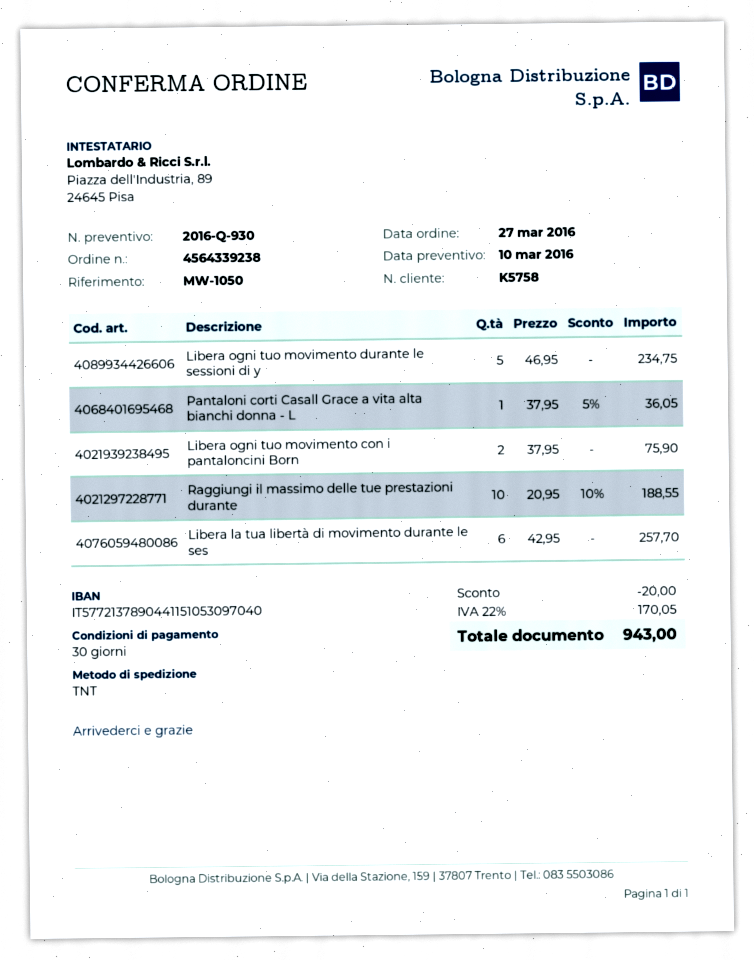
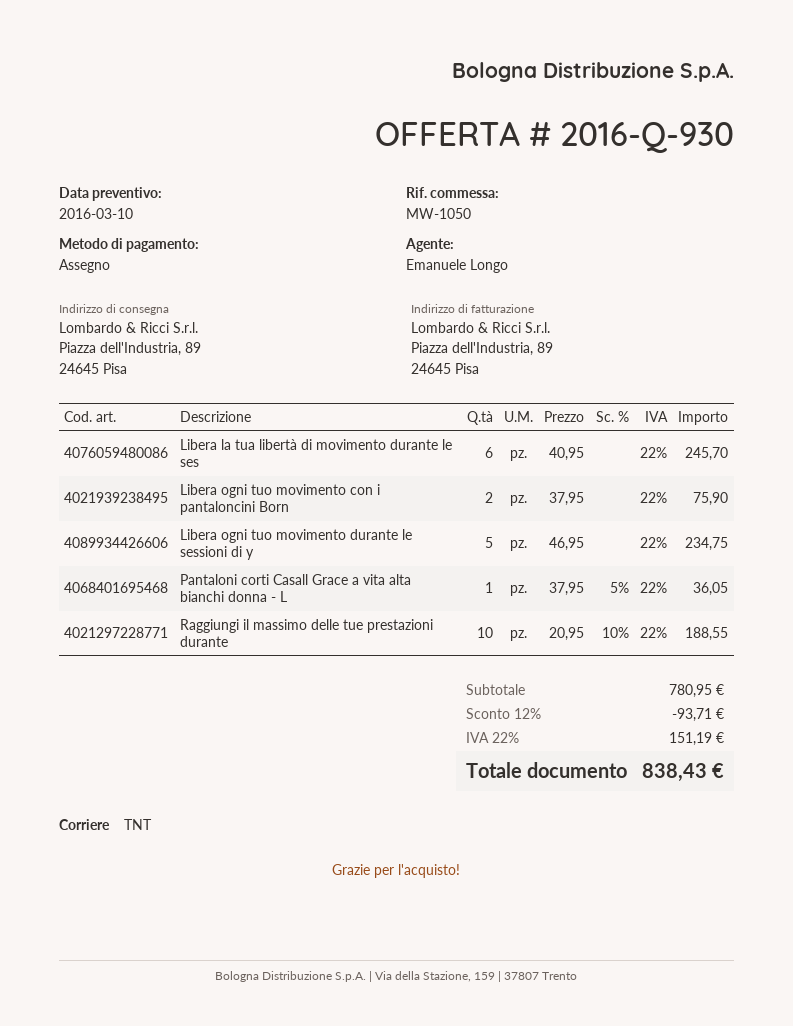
Libera la tua libertà di movimento durante le ses: 6 x 42.95 = 257.70 -> 6 x 40.95 = 245.70
discount: 20.00 -> 93.71
tax: 22% = 170.05 -> 22% = 151.19
total: 943.00 -> 838.43

